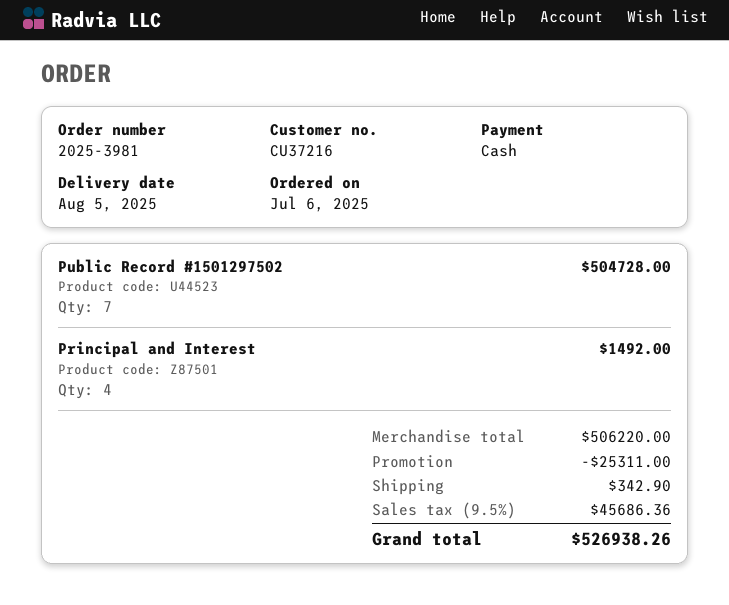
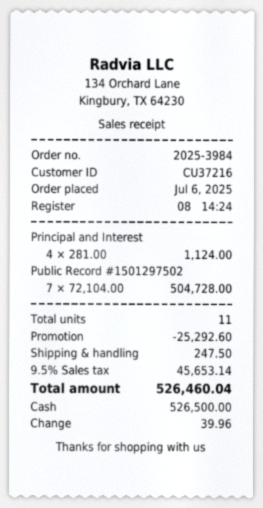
order number: 2025-3981 -> 2025-3984
Principal and Interest: 4 for 1492.00 -> 4 for 1124.00
discount: 25311.00 -> 25292.60
shipping: 342.90 -> 247.50
tax: 9.5% = 45686.36 -> 9.5% = 45653.14
total: 526938.26 -> 526460.04

